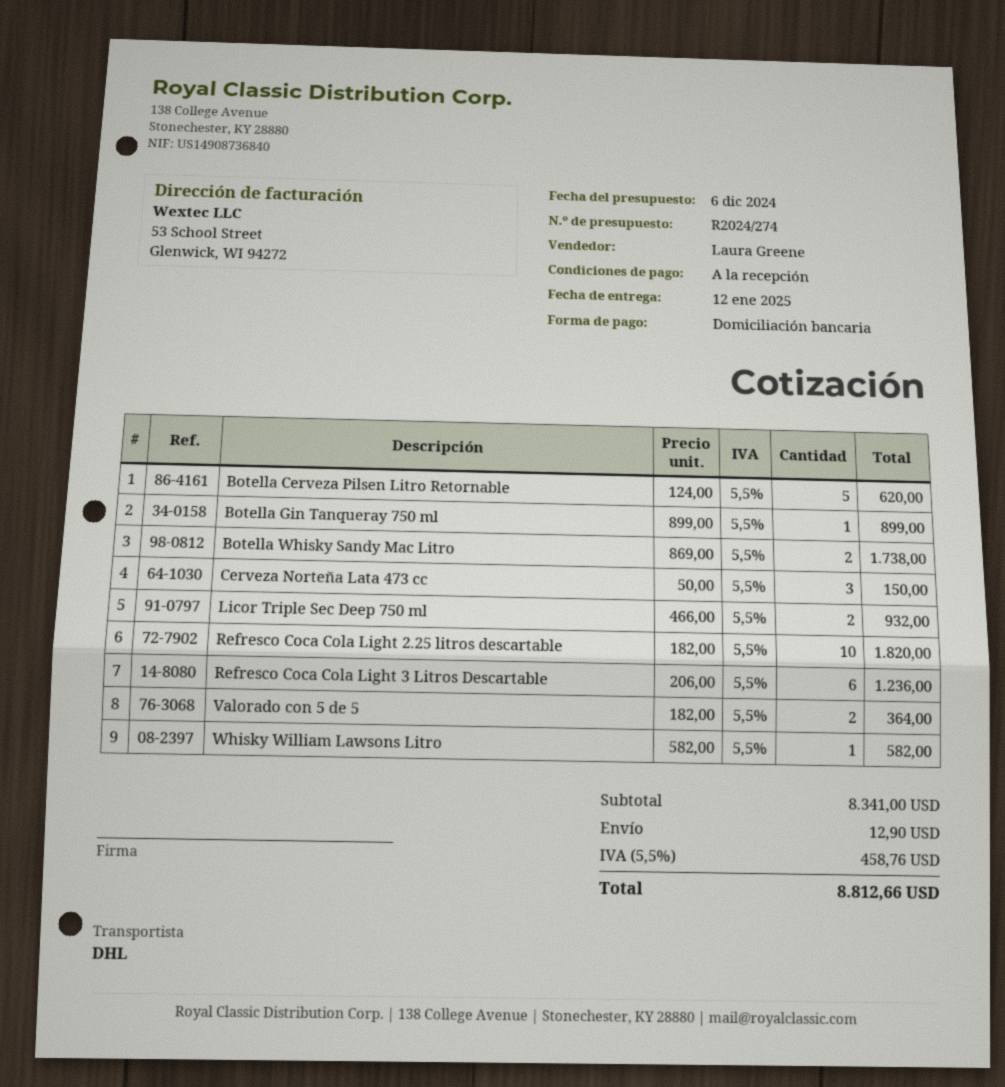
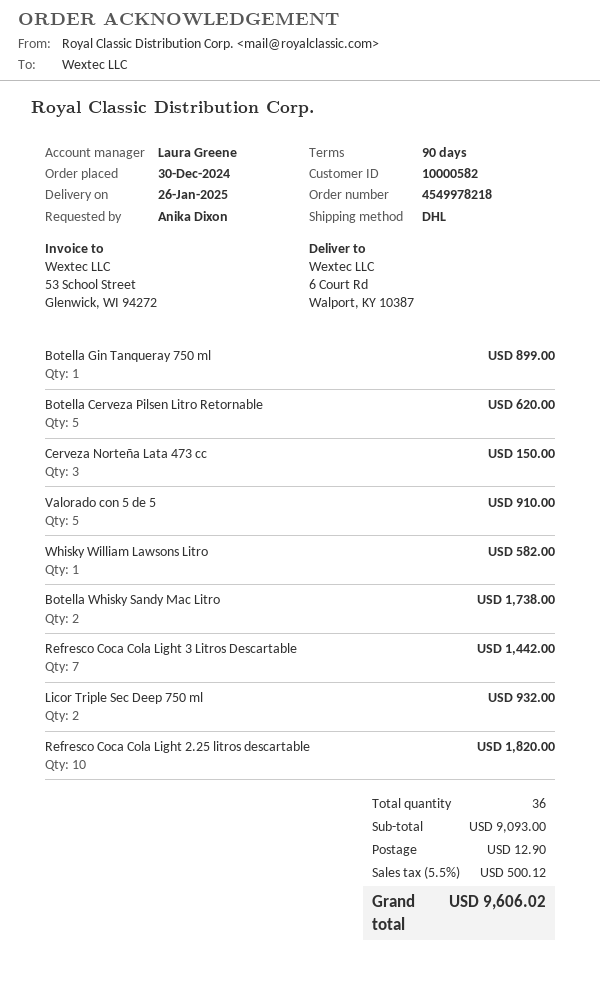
delivery date: 2025-01-12 -> 2025-01-26
payment terms: on receipt -> 90 days
Refresco Coca Cola Light 3 Litros Descartable: 6 for 1236.00 -> 7 for 1442.00
Valorado con 5 de 5: 2 for 364.00 -> 5 for 910.00
subtotal: 8341.00 -> 9093.00
tax: 5.5% = 458.76 -> 5.5% = 500.12
total: 8812.66 -> 9606.02

